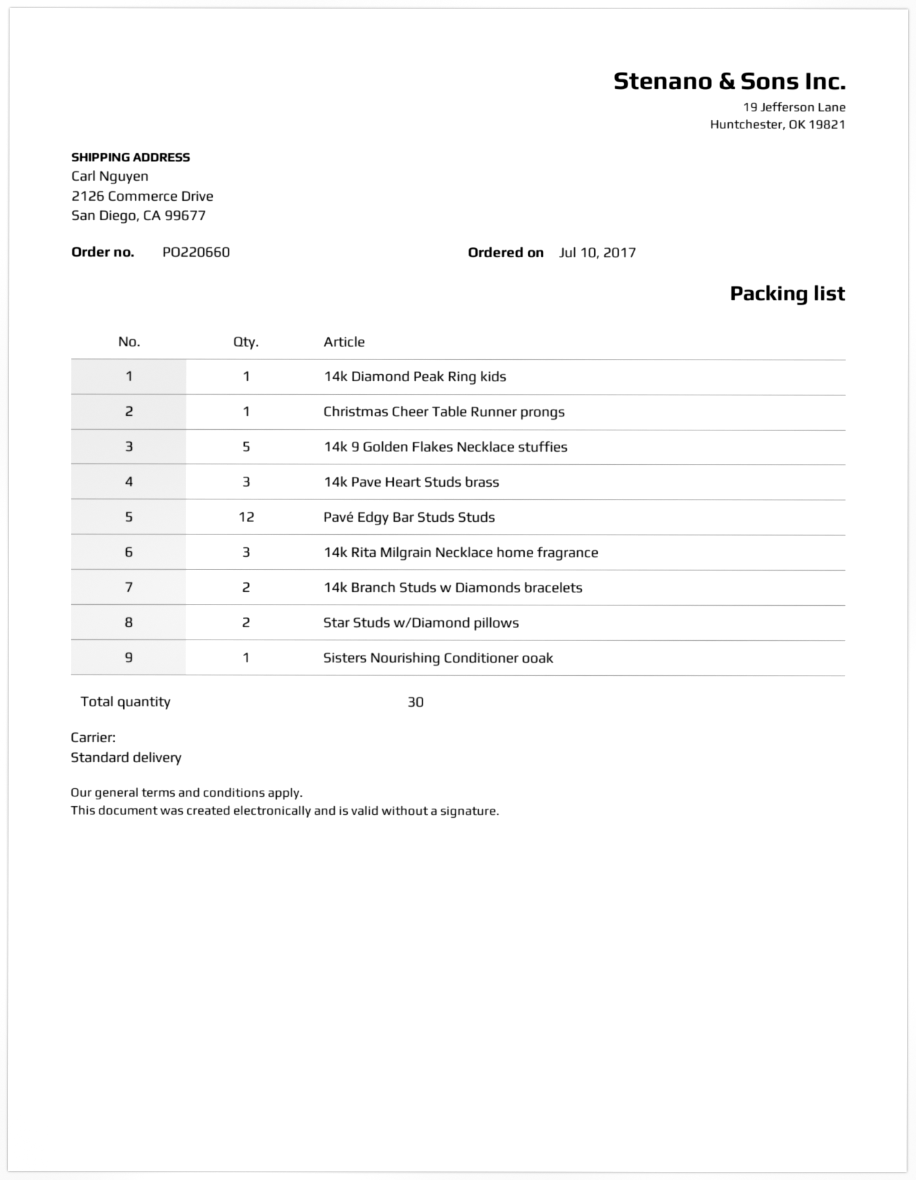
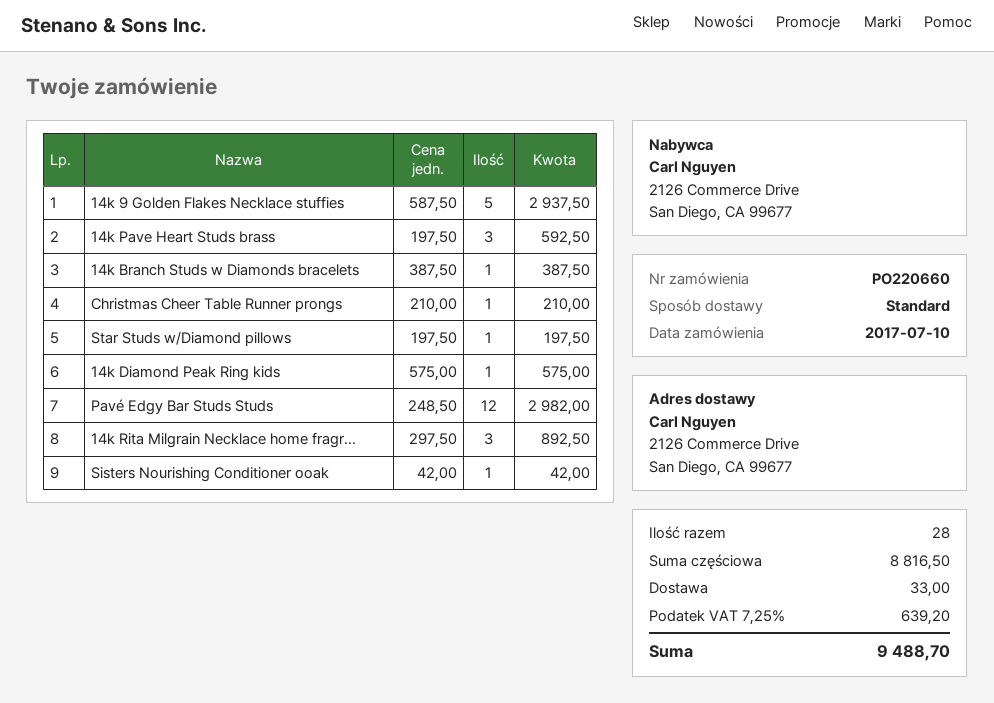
14k Branch Studs w Diamonds bracelets: 2 -> 1
Star Studs w/Diamond pillows: 2 -> 1
total quantity: 30 -> 28

